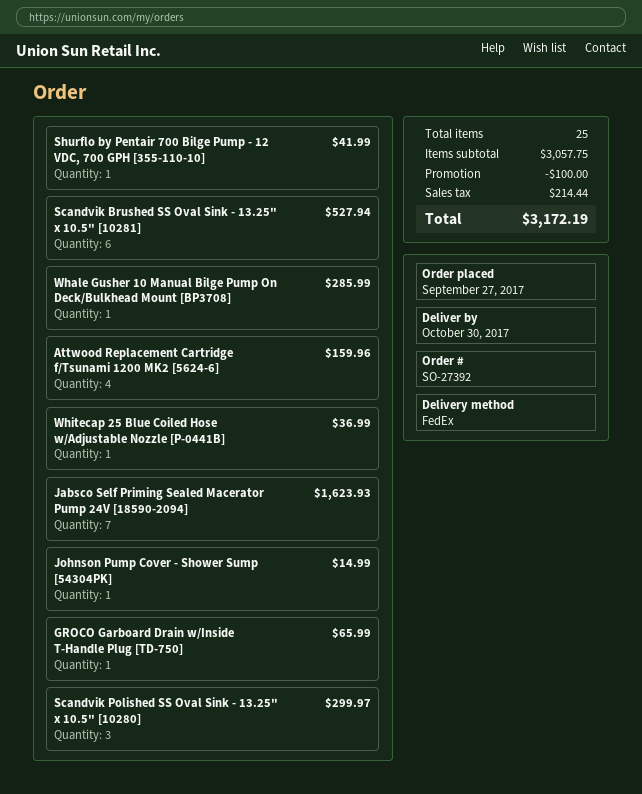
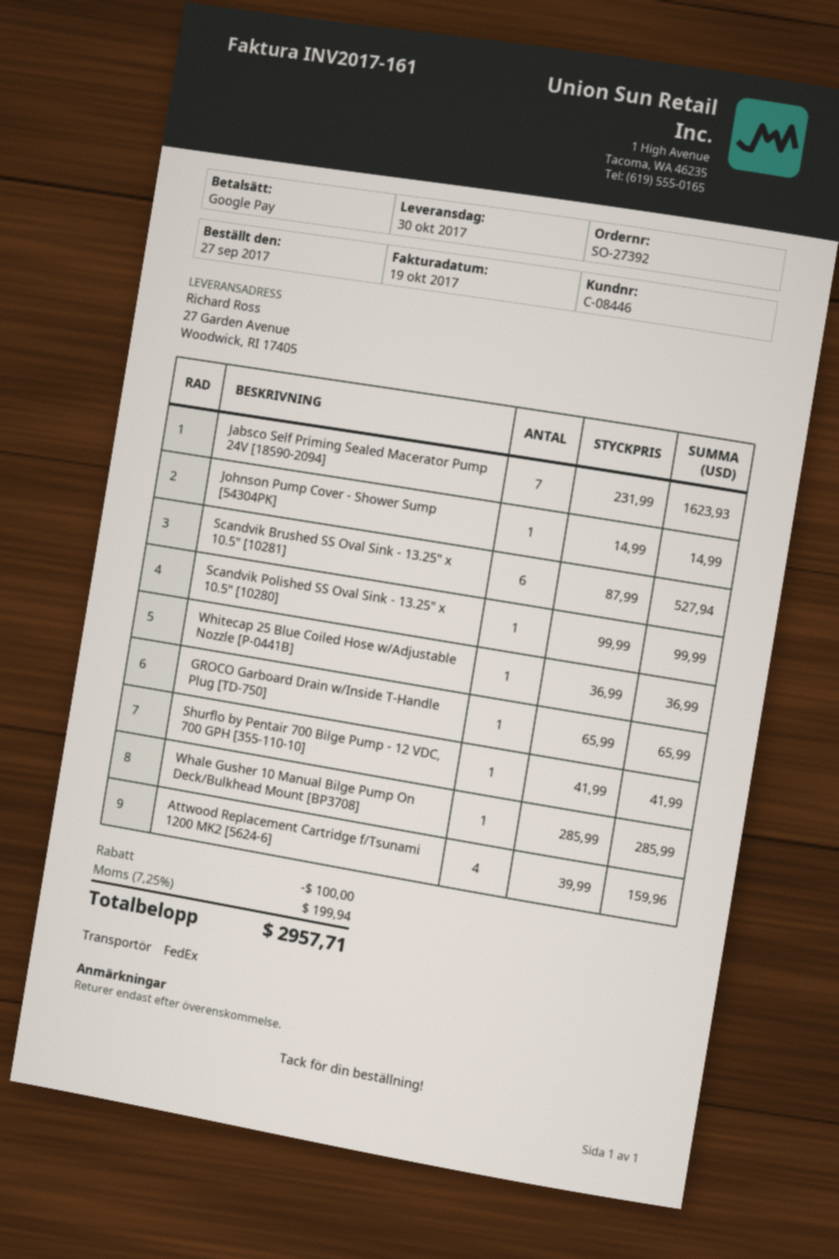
Scandvik Polished SS Oval Sink - 13.25" x 10.5" [10280]: 3 for 299.97 -> 1 for 99.99
tax: 214.44 -> 199.94
total: 3172.19 -> 2957.71

